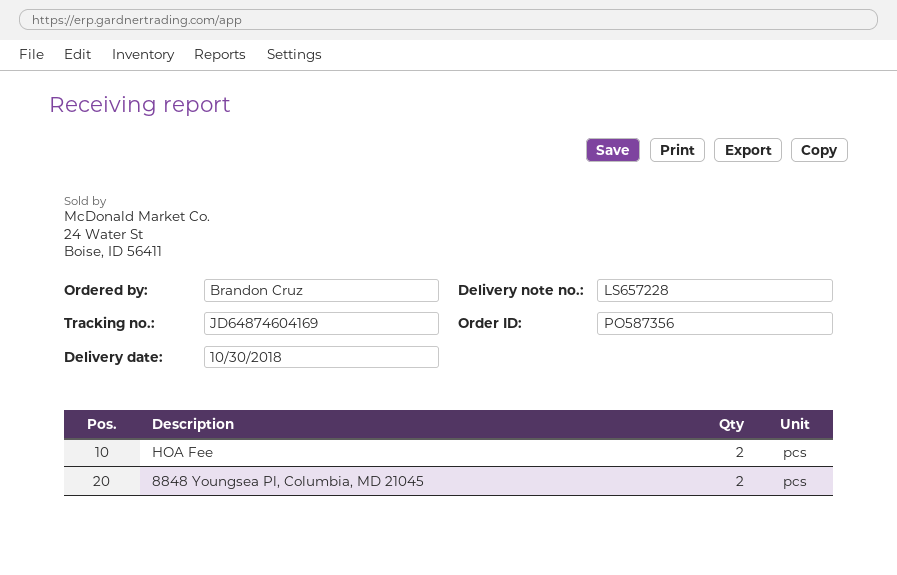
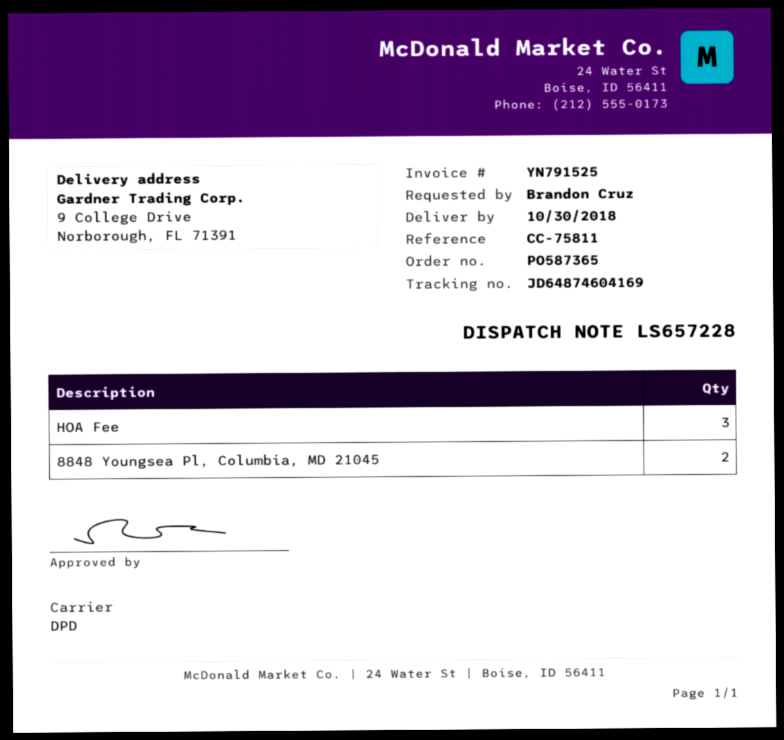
order number: PO587356 -> PO587365
HOA Fee: 2 -> 3

